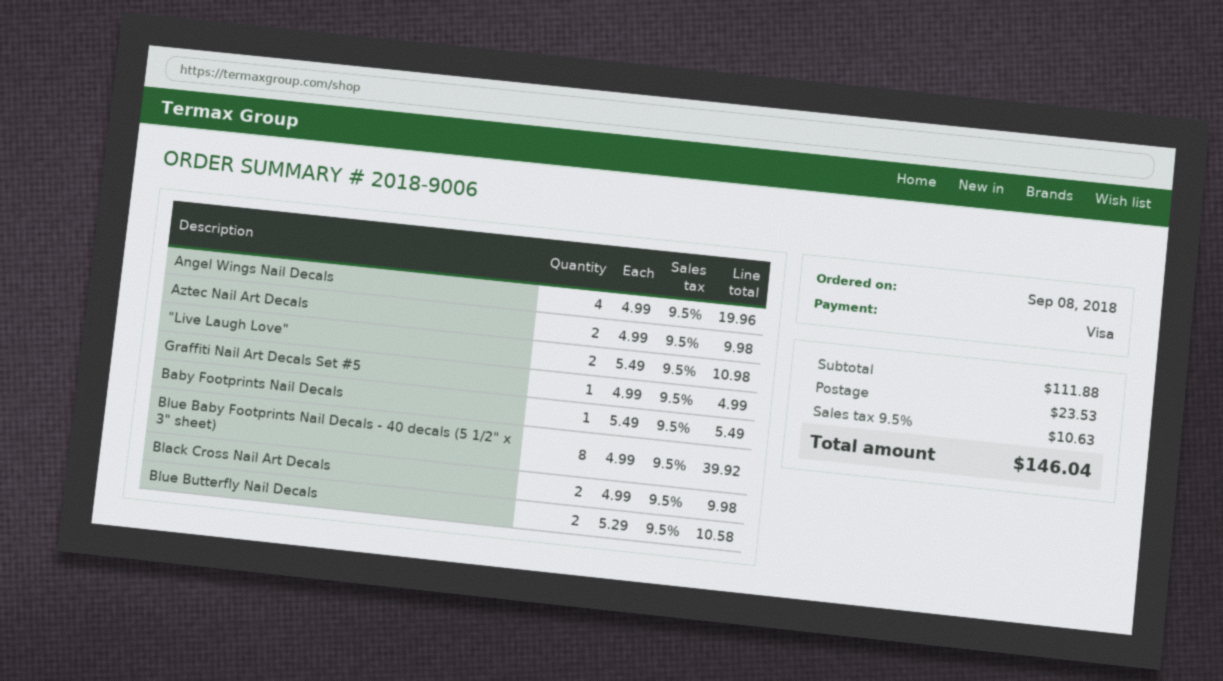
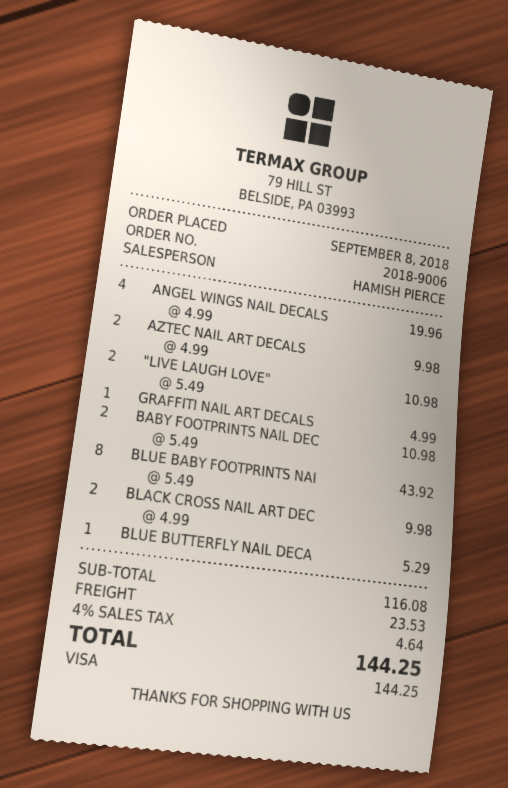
Baby Footprints Nail Decals: 1 x 5.49 = 5.49 -> 2 x 5.49 = 10.98
Blue Baby Footprints Nail Decals - 40 decals (5 1/2" x 3" sheet): 8 x 4.99 = 39.92 -> 8 x 5.49 = 43.92
Blue Butterfly Nail Decals: 2 x 5.29 = 10.58 -> 1 x 5.29 = 5.29
subtotal: 111.88 -> 116.08
tax: 9.5% = 10.63 -> 4% = 4.64
total: 146.04 -> 144.25

